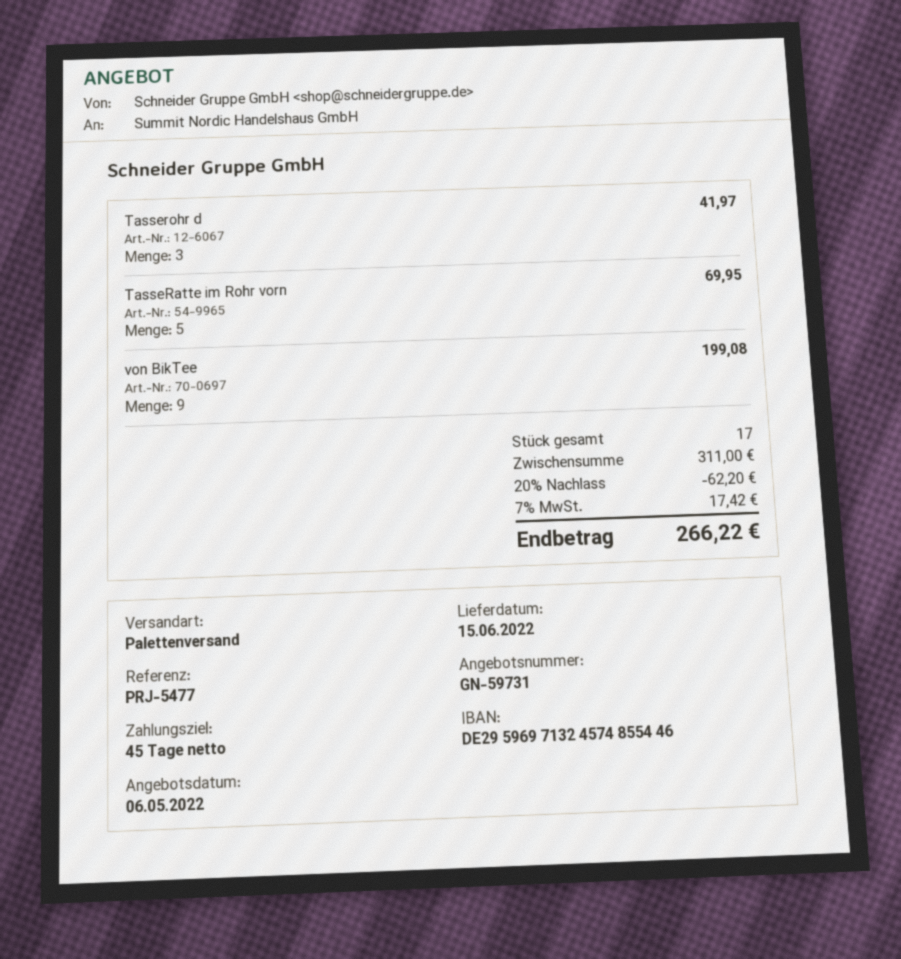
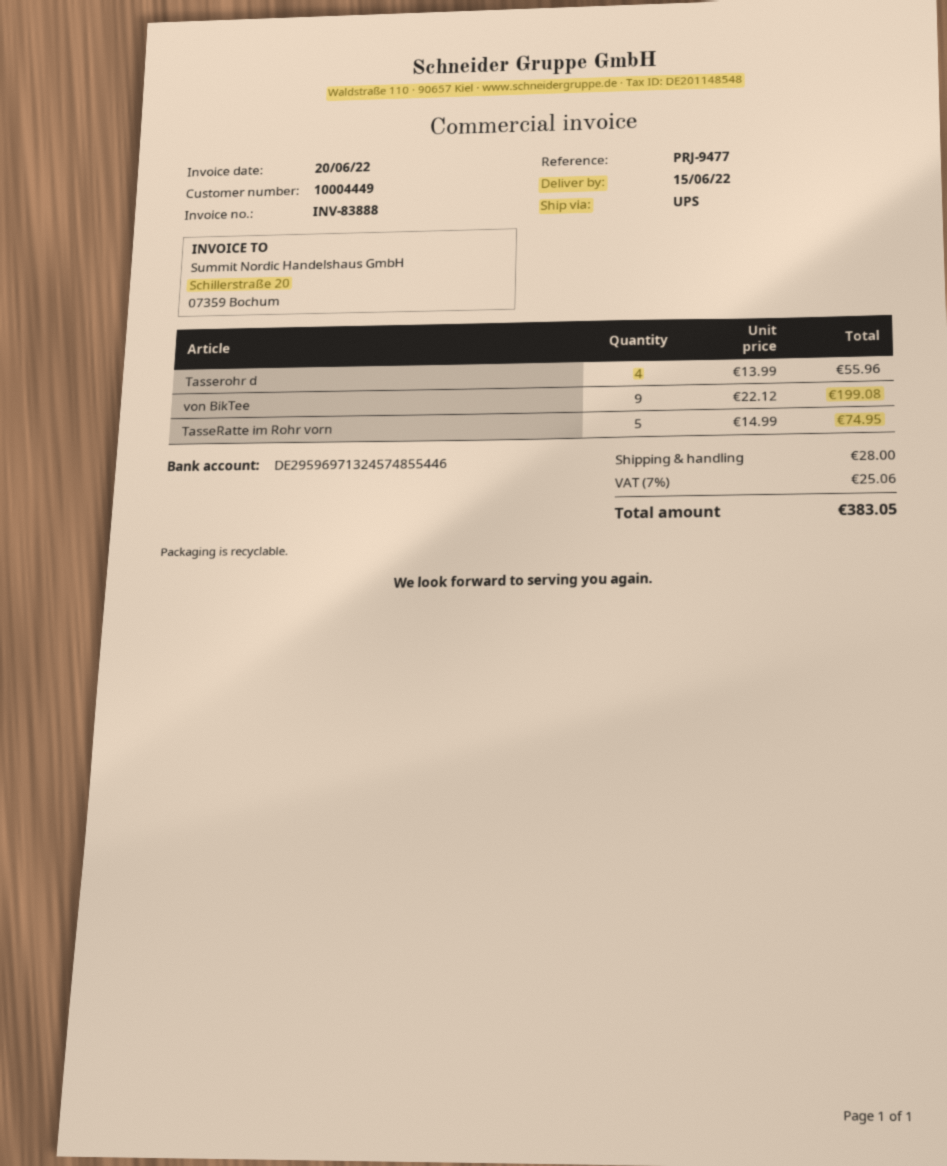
reference: PRJ-5477 -> PRJ-9477
shipping method: pallet freight -> UPS
Tasserohr d: 3 for 41.97 -> 4 for 55.96
TasseRatte im Rohr vorn: 5 for 69.95 -> 5 for 74.95
discount: 20% = 62.20 -> none
shipping: none -> 28.00
tax: 7% = 17.42 -> 7% = 25.06
total: 266.22 -> 383.05

